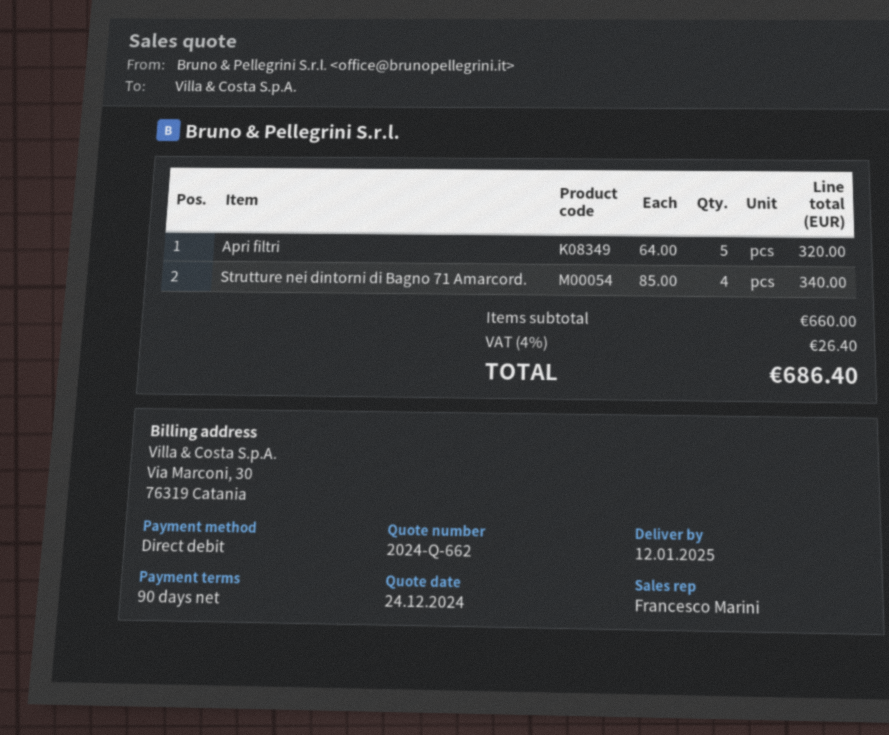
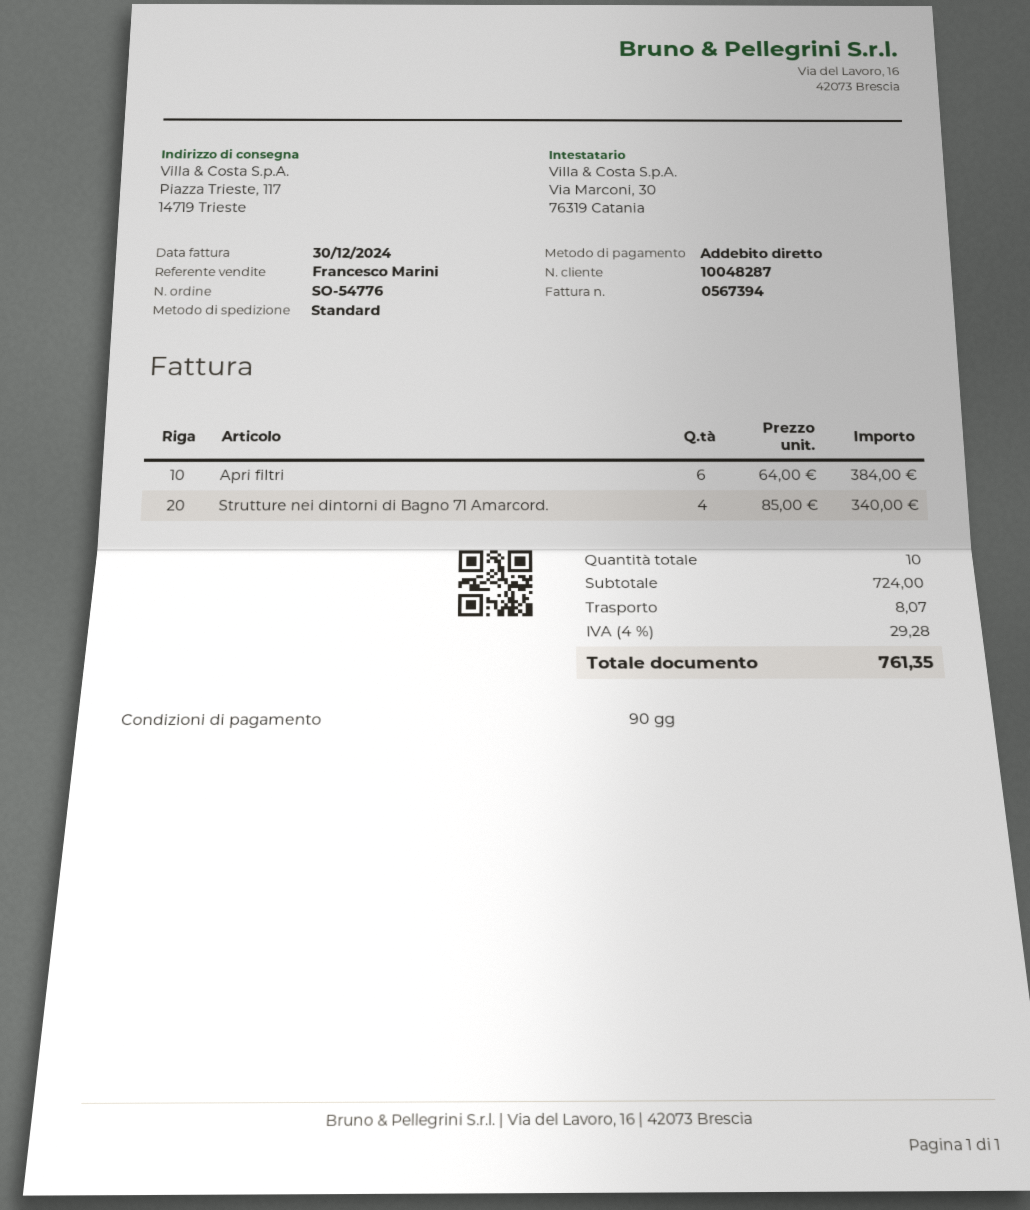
Apri filtri: 5 x 64.00 = 320.00 -> 6 x 64.00 = 384.00
subtotal: 660.00 -> 724.00
shipping: none -> 8.07
tax: 4% = 26.40 -> 4% = 29.28
total: 686.40 -> 761.35

